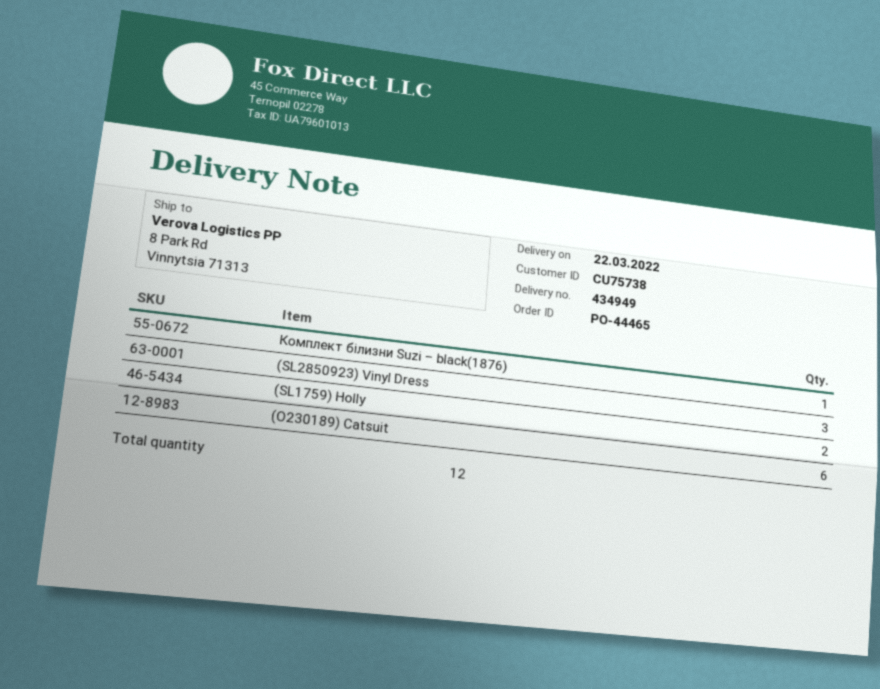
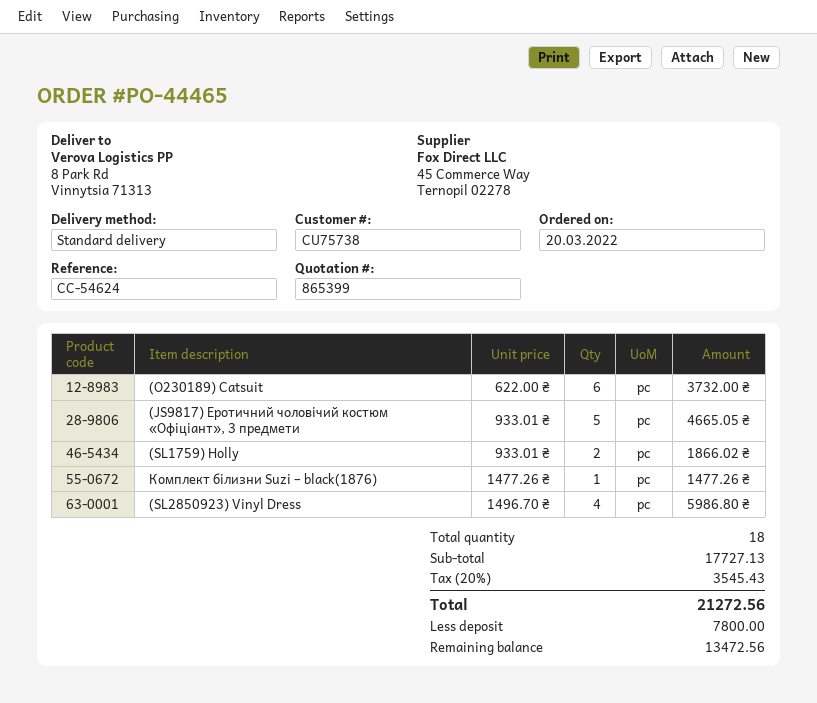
(SL2850923) Vinyl Dress: 3 -> 4
(JS9817) Еротичний чоловічий костюм «Офіціант», 3 предмети: none -> 5
total quantity: 12 -> 18

